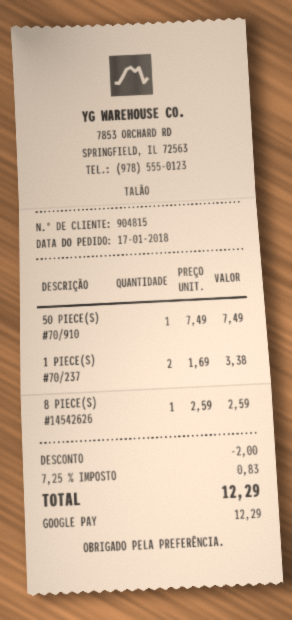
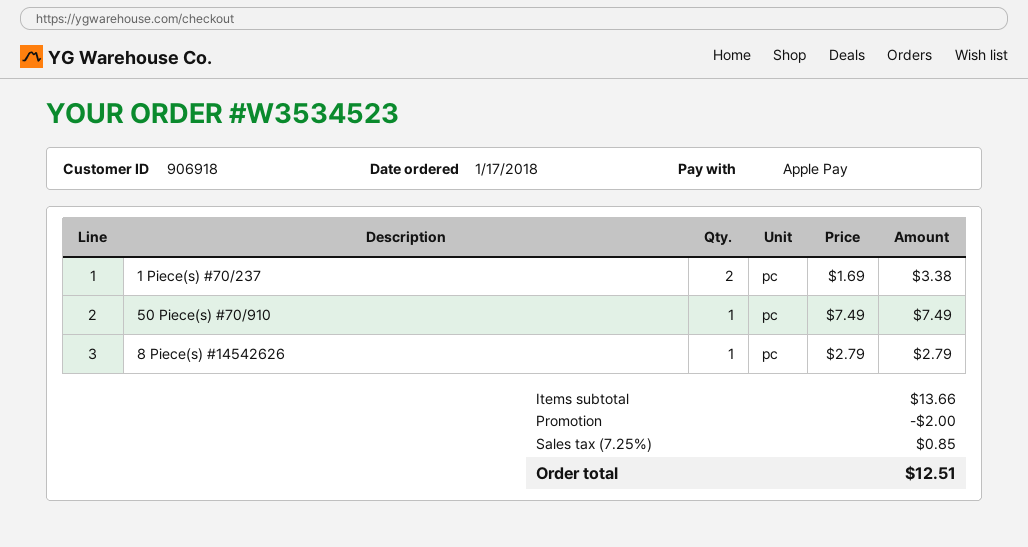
customer number: 904815 -> 906918
payment method: Google Pay -> Apple Pay
8 PIECE(S) #14542626: 1 x 2.59 = 2.59 -> 1 x 2.79 = 2.79
tax: 7.25% = 0.83 -> 7.25% = 0.85
total: 12.29 -> 12.51

